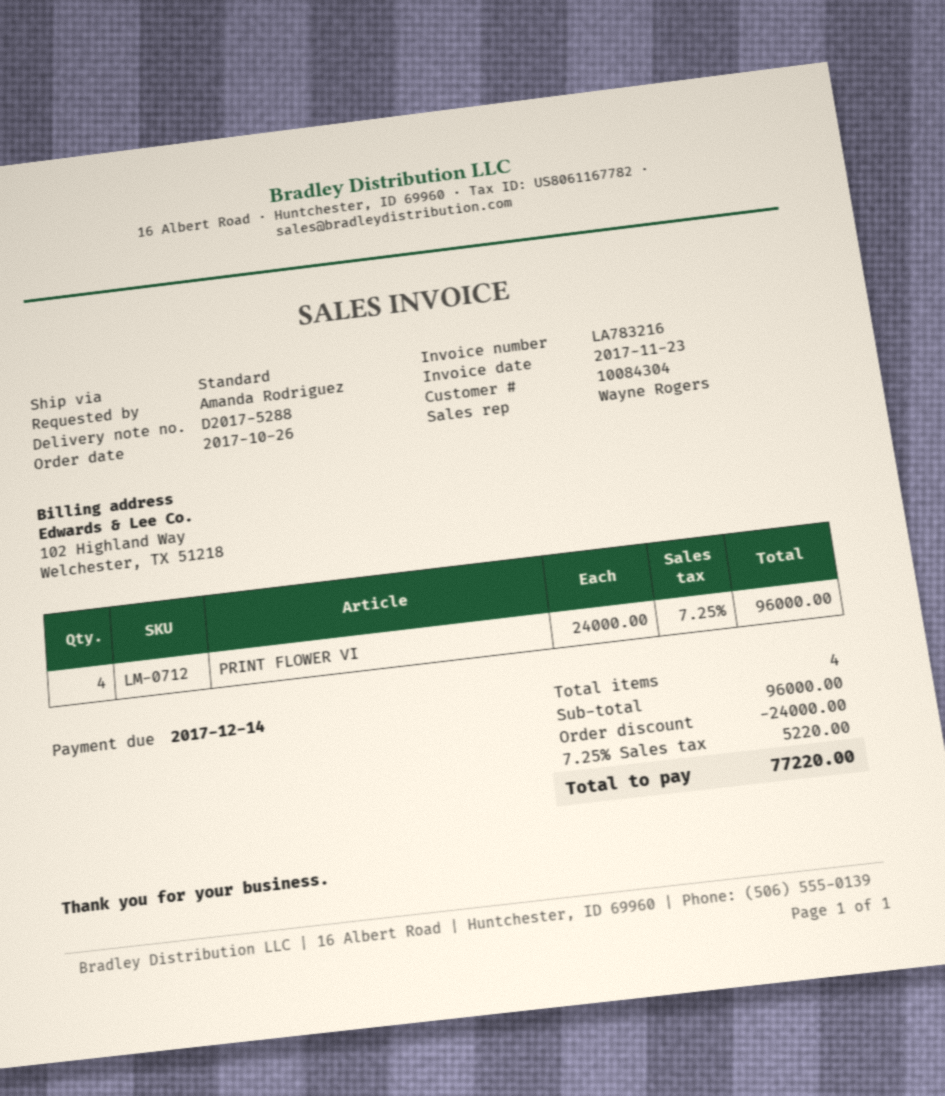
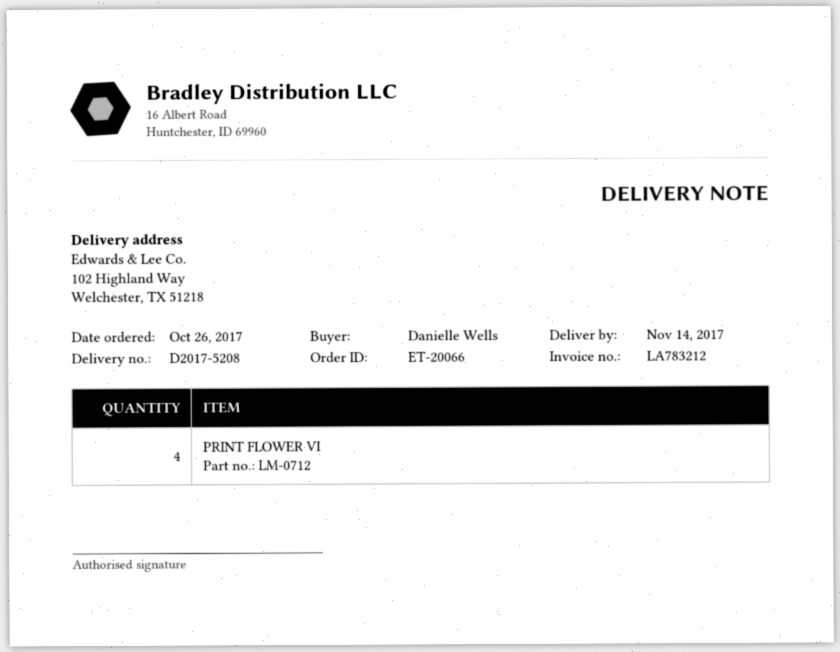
delivery note number: D2017-5288 -> D2017-5208
invoice number: LA783216 -> LA783212
ordered by: Amanda Rodriguez -> Danielle Wells

